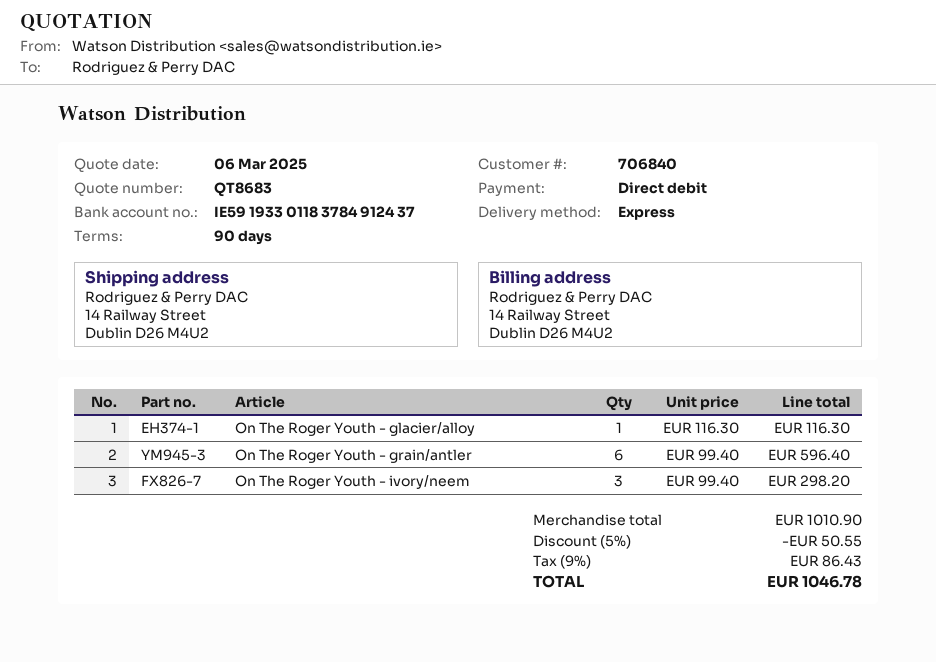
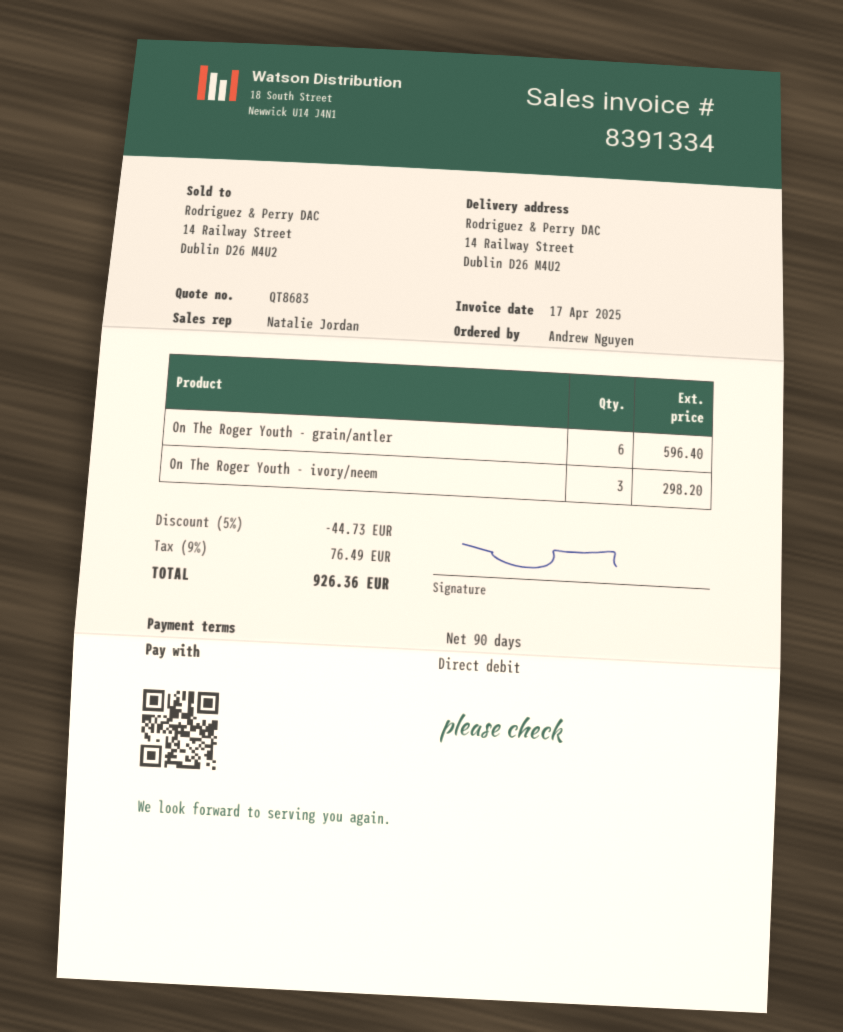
On The Roger Youth - glacier/alloy: 1 for 116.30 -> none
discount: 5% = 50.55 -> 5% = 44.73
tax: 9% = 86.43 -> 9% = 76.49
total: 1046.78 -> 926.36

